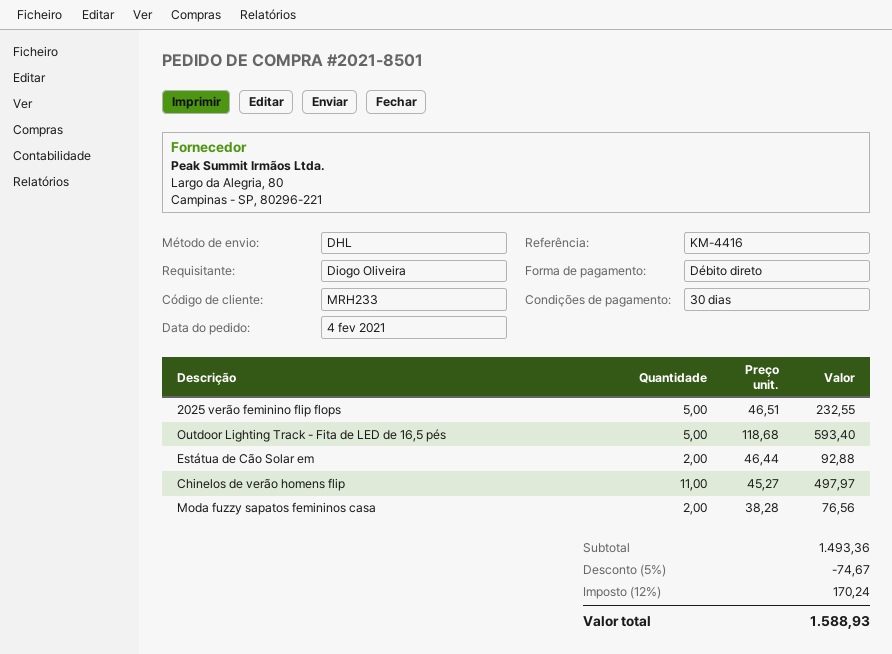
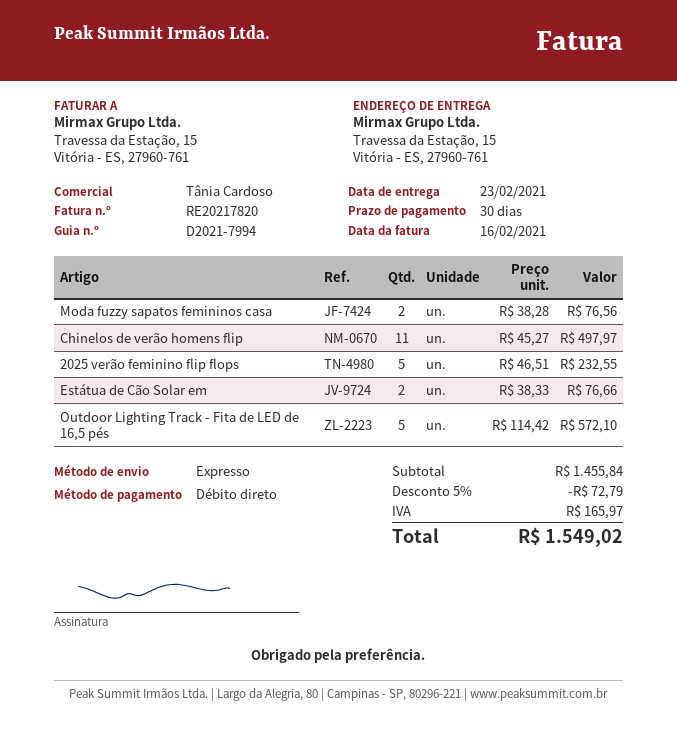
shipping method: DHL -> express
Outdoor Lighting Track - Fita de LED de 16,5 pés: 5 x 118.68 = 593.40 -> 5 x 114.42 = 572.10
Estátua de Cão Solar em: 2 x 46.44 = 92.88 -> 2 x 38.33 = 76.66
subtotal: 1493.36 -> 1455.84
discount: 5% = 74.67 -> 5% = 72.79
tax: 170.24 -> 165.97
total: 1588.93 -> 1549.02

